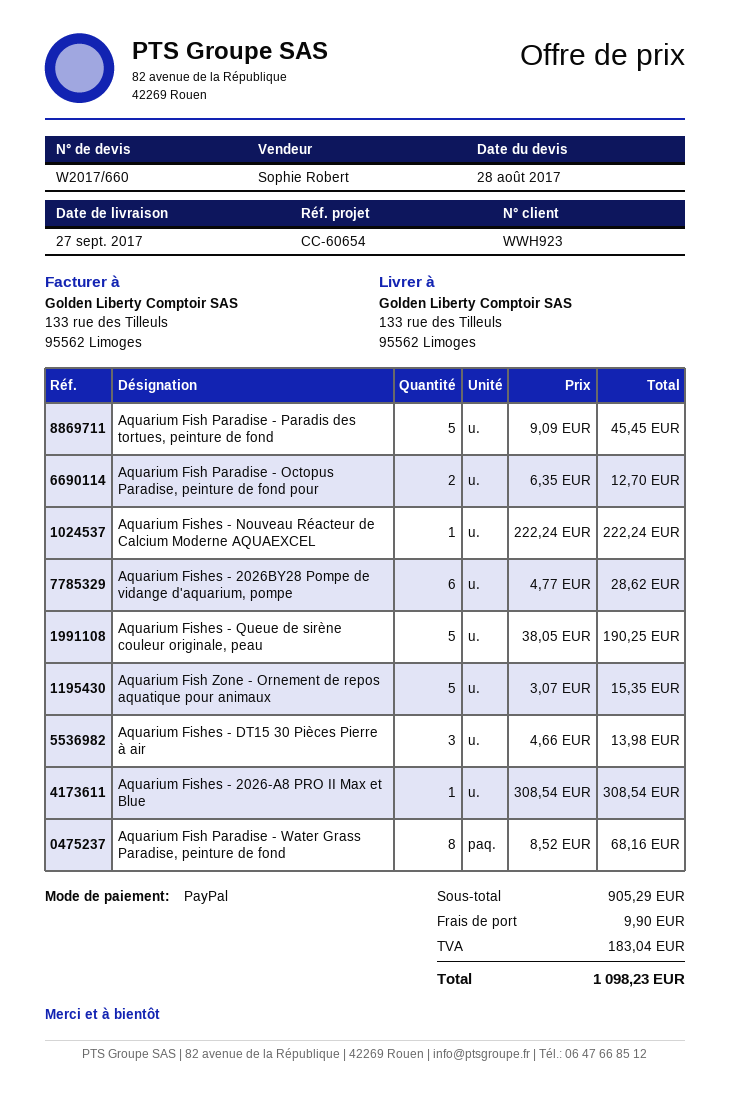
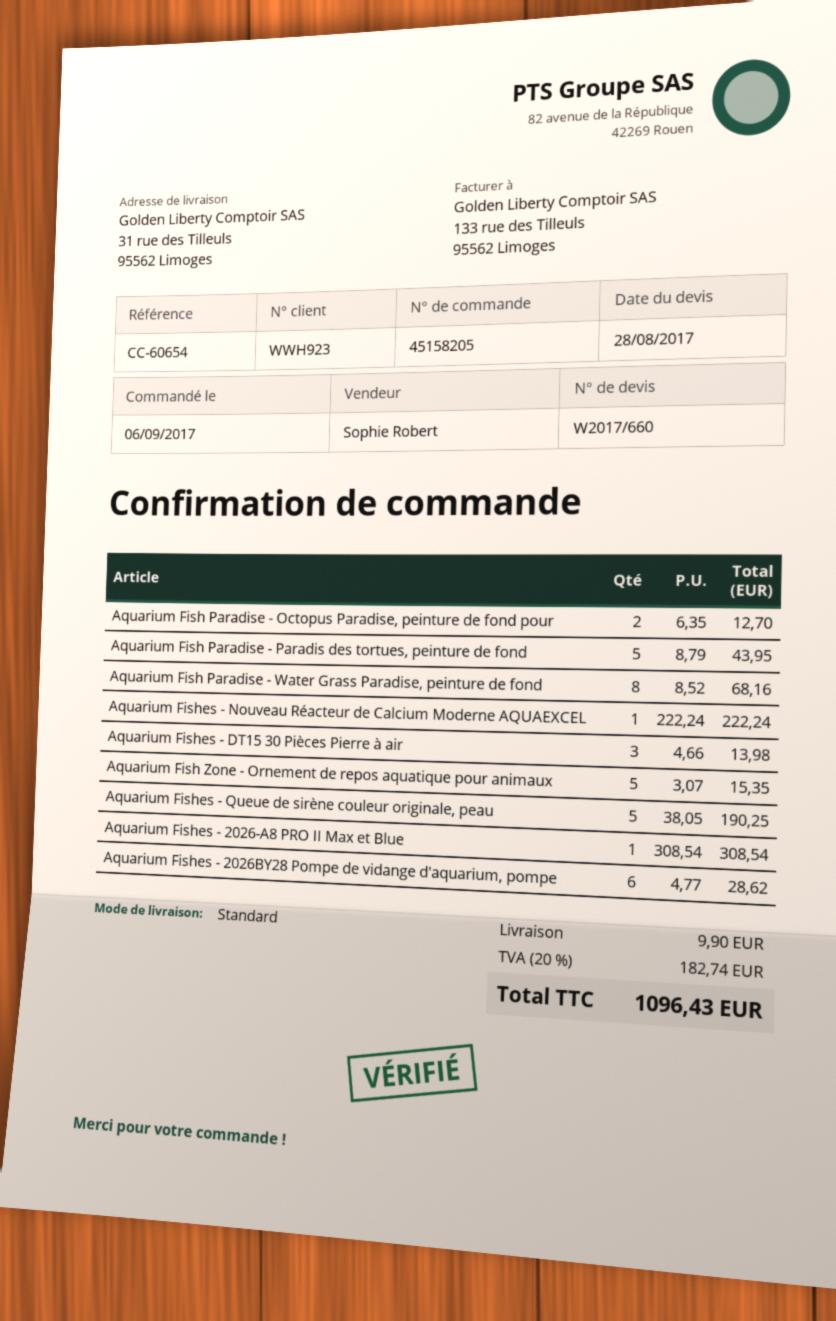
ship to: 133 rue des Tilleuls, 95562 Limoges -> 31 rue des Tilleuls, 95562 Limoges
Aquarium Fish Paradise - Paradis des tortues, peinture de fond: 5 x 9.09 = 45.45 -> 5 x 8.79 = 43.95
tax: 183.04 -> 182.74
total: 1098.23 -> 1096.43

